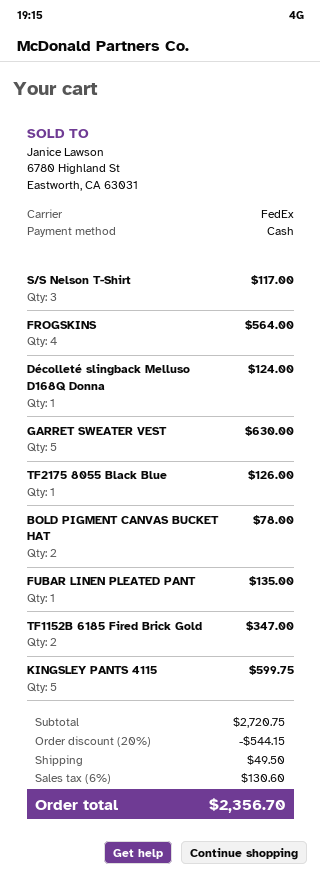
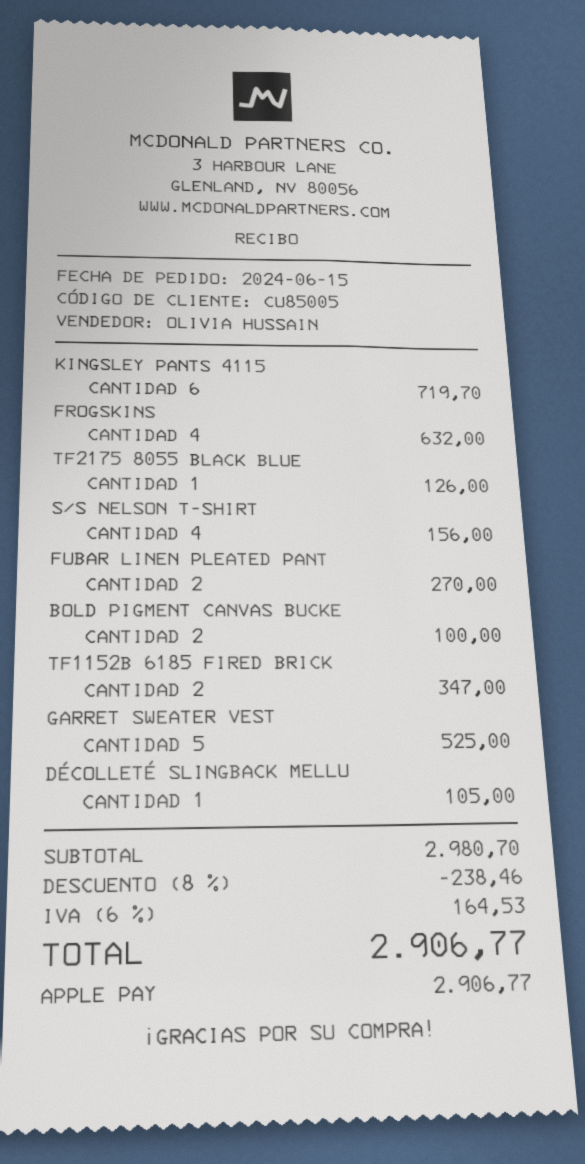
payment method: cash -> Apple Pay
S/S Nelson T-Shirt: 3 for 117.00 -> 4 for 156.00
FROGSKINS: 4 for 564.00 -> 4 for 632.00
Décolleté slingback Melluso D168Q Donna: 1 for 124.00 -> 1 for 105.00
GARRET SWEATER VEST: 5 for 630.00 -> 5 for 525.00
BOLD PIGMENT CANVAS BUCKET HAT: 2 for 78.00 -> 2 for 100.00
FUBAR LINEN PLEATED PANT: 1 for 135.00 -> 2 for 270.00
KINGSLEY PANTS 4115: 5 for 599.75 -> 6 for 719.70
subtotal: 2720.75 -> 2980.70
discount: 20% = 544.15 -> 8% = 238.46
shipping: 49.50 -> none
tax: 6% = 130.60 -> 6% = 164.53
total: 2356.70 -> 2906.77

